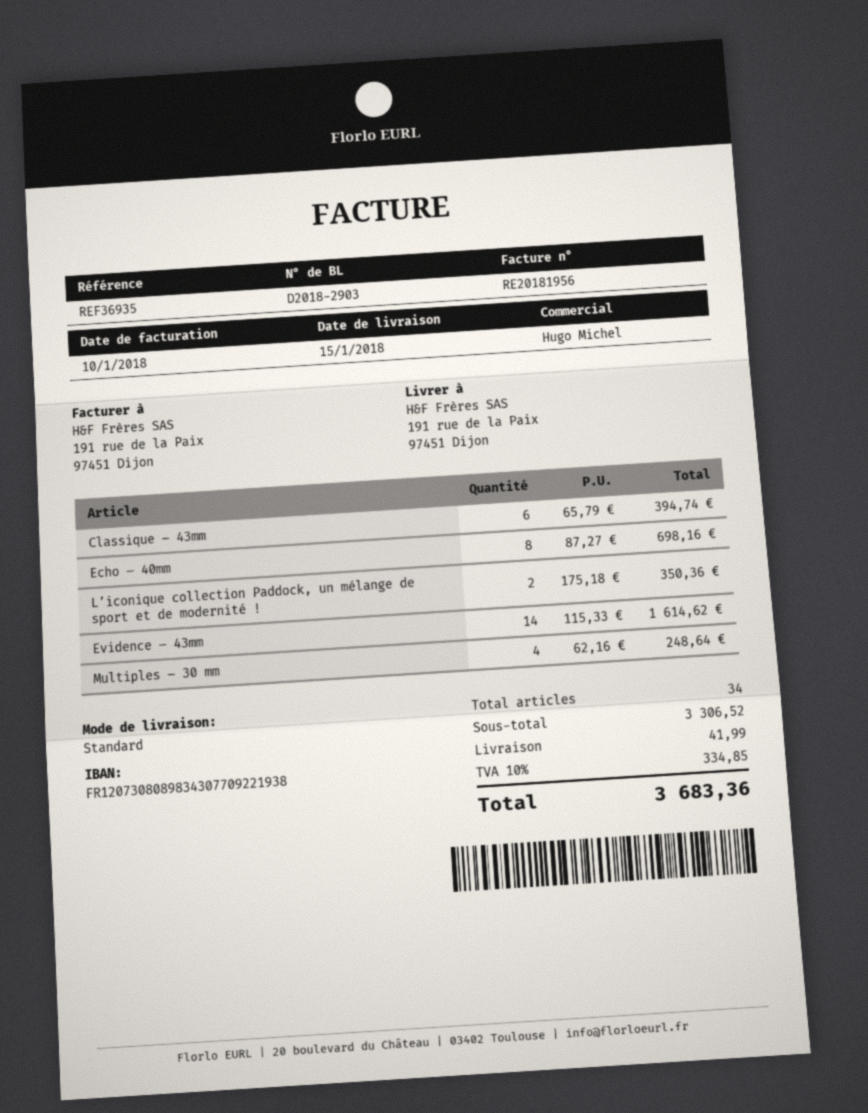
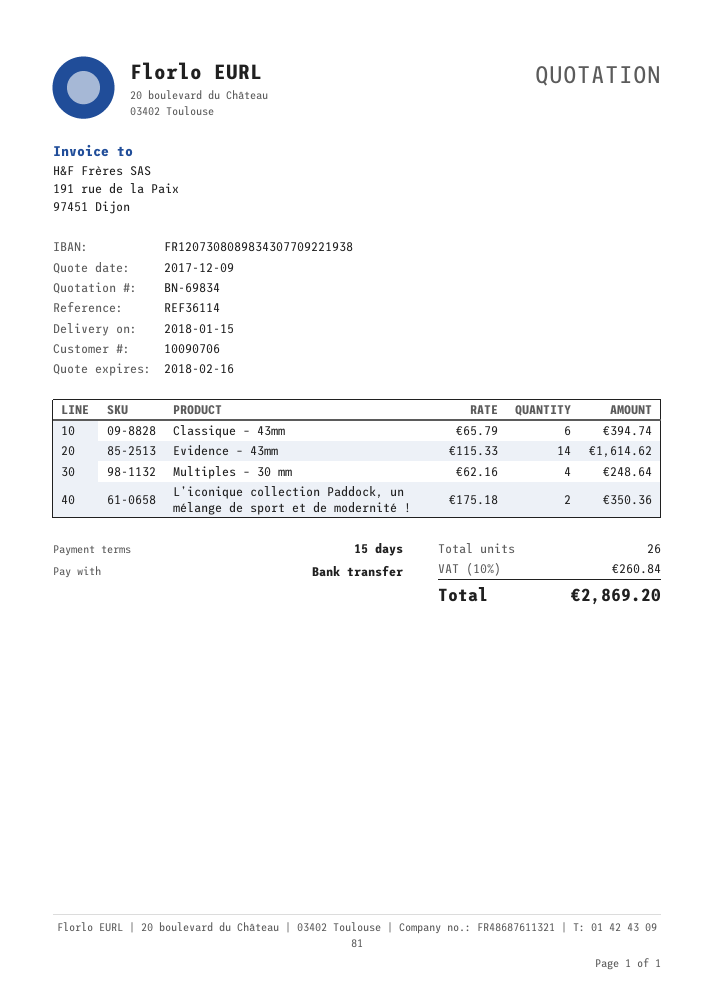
reference: REF36935 -> REF36114
Echo – 40mm: 8 x 87.27 = 698.16 -> none
total quantity: 34 -> 26
shipping: 41.99 -> none
tax: 10% = 334.85 -> 10% = 260.84
total: 3683.36 -> 2869.20

